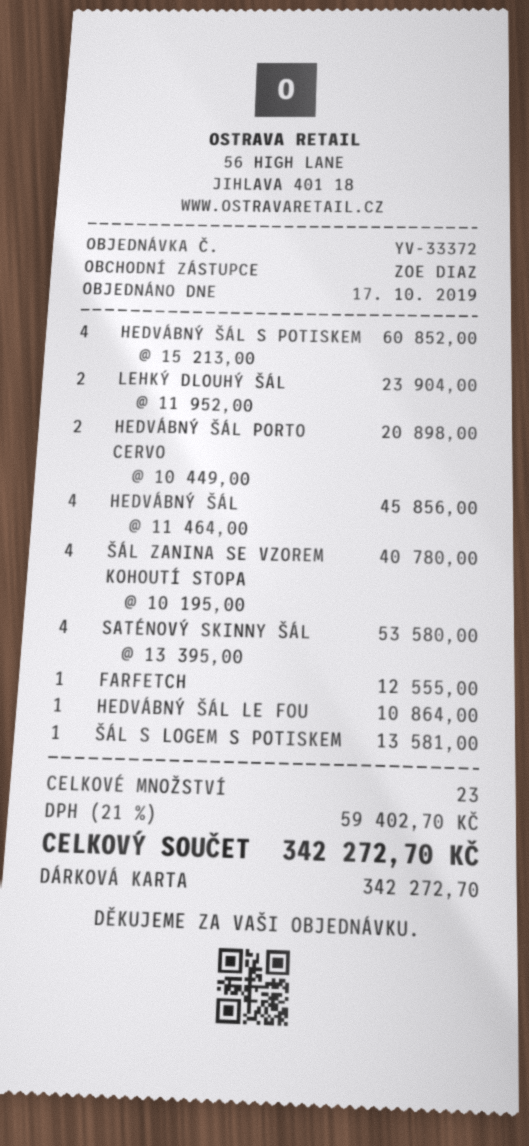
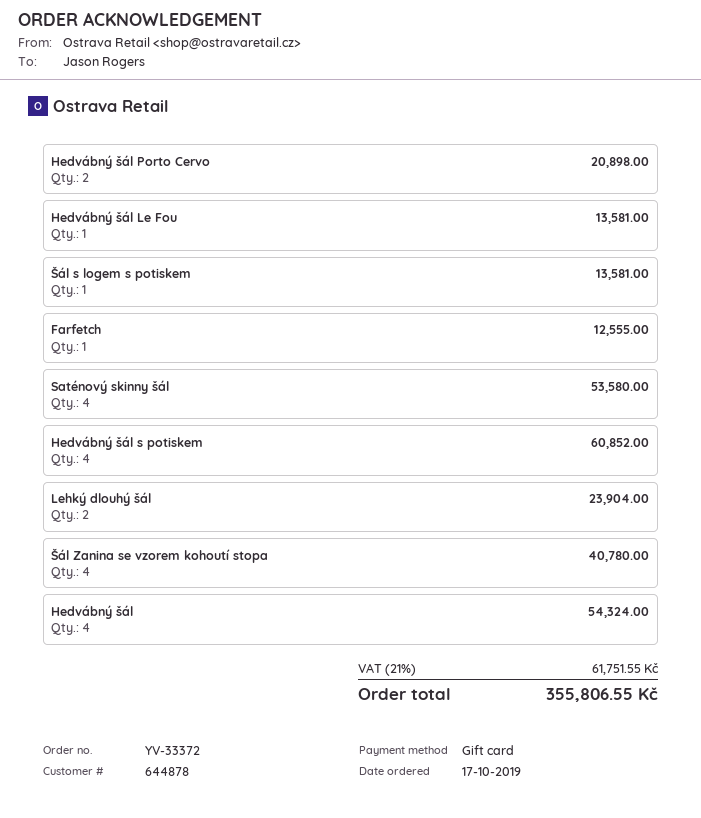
HEDVÁBNÝ ŠÁL: 4 for 45856.00 -> 4 for 54324.00
HEDVÁBNÝ ŠÁL LE FOU: 1 for 10864.00 -> 1 for 13581.00
tax: 21% = 59402.70 -> 21% = 61751.55
total: 342272.70 -> 355806.55

